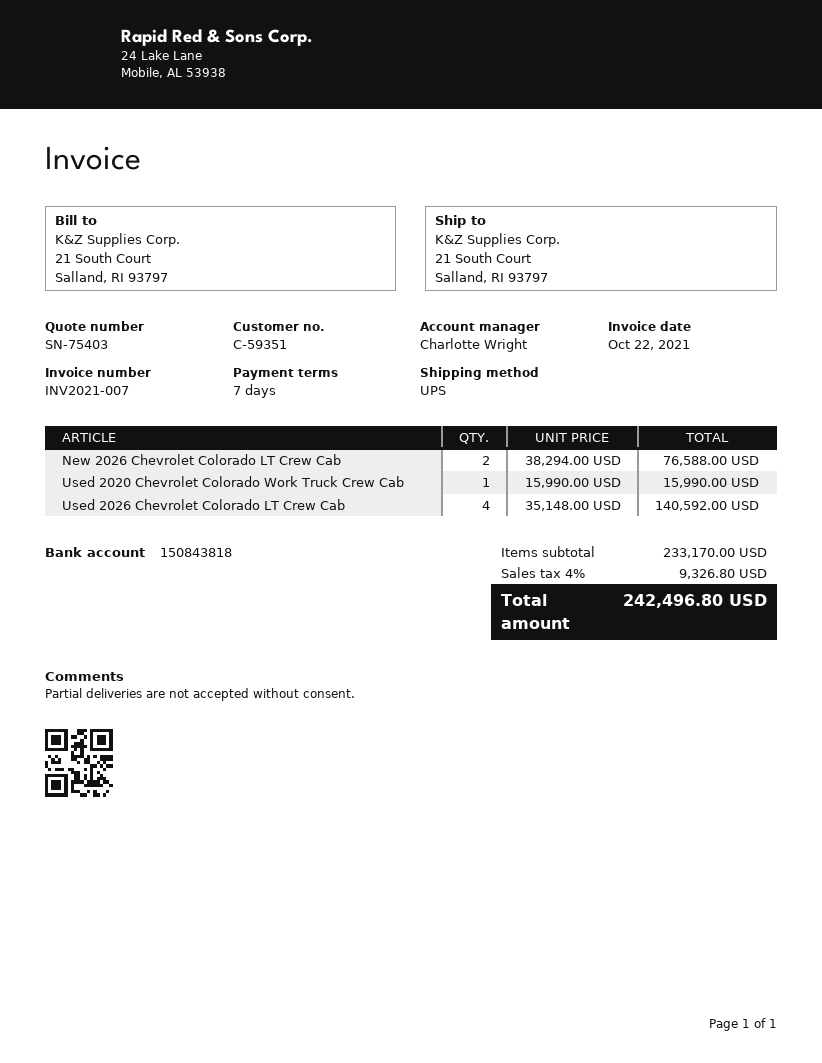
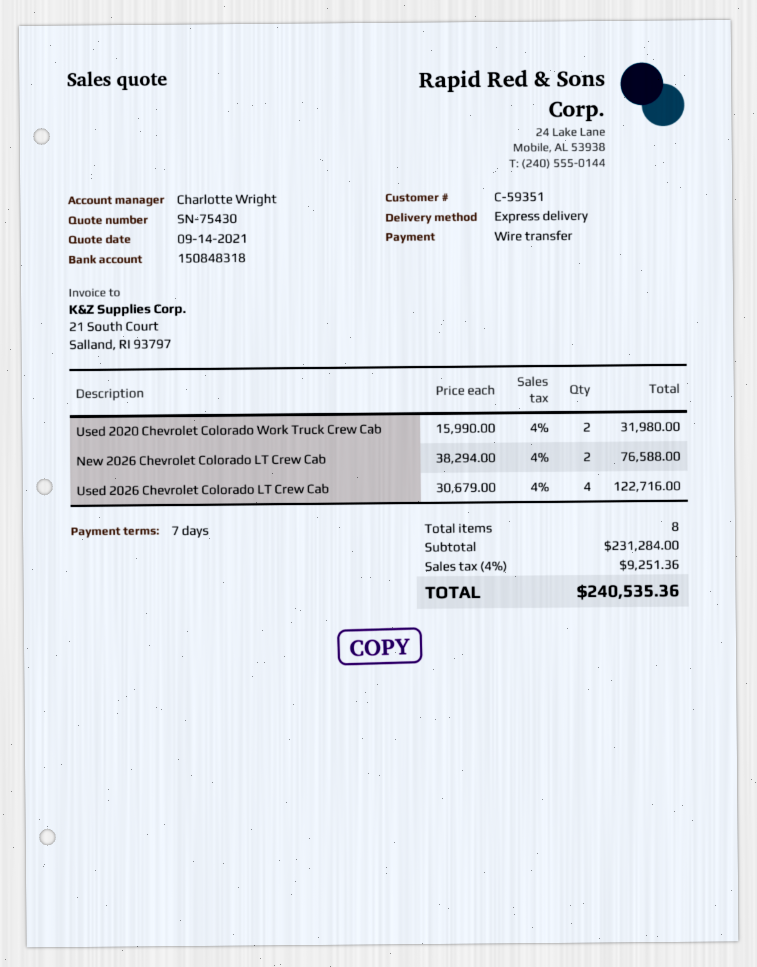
quote number: SN-75403 -> SN-75430
bank account: 150843818 -> 150848318
shipping method: UPS -> express
Used 2020 Chevrolet Colorado Work Truck Crew Cab: 1 x 15990.00 = 15990.00 -> 2 x 15990.00 = 31980.00
Used 2026 Chevrolet Colorado LT Crew Cab: 4 x 35148.00 = 140592.00 -> 4 x 30679.00 = 122716.00
subtotal: 233170.00 -> 231284.00
tax: 4% = 9326.80 -> 4% = 9251.36
total: 242496.80 -> 240535.36

